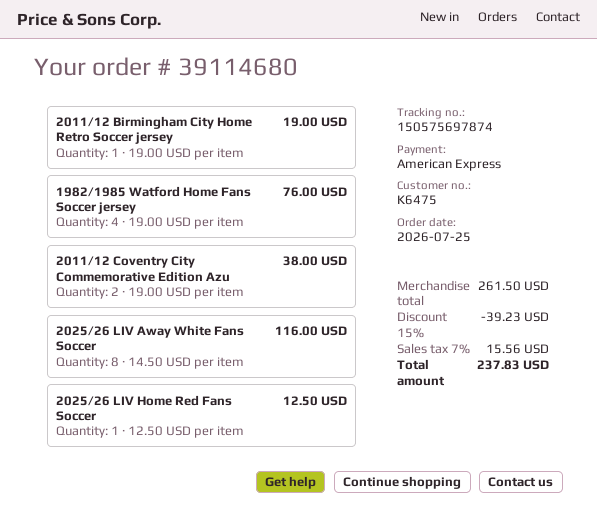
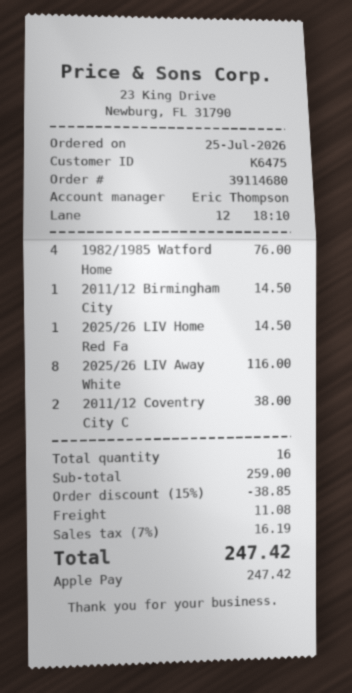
payment method: American Express -> Apple Pay
2011/12 Birmingham City Home Retro Soccer jersey: 1 for 19.00 -> 1 for 14.50
2025/26 LIV Home Red Fans Soccer: 1 for 12.50 -> 1 for 14.50
subtotal: 261.50 -> 259.00
discount: 15% = 39.23 -> 15% = 38.85
shipping: none -> 11.08
tax: 7% = 15.56 -> 7% = 16.19
total: 237.83 -> 247.42

